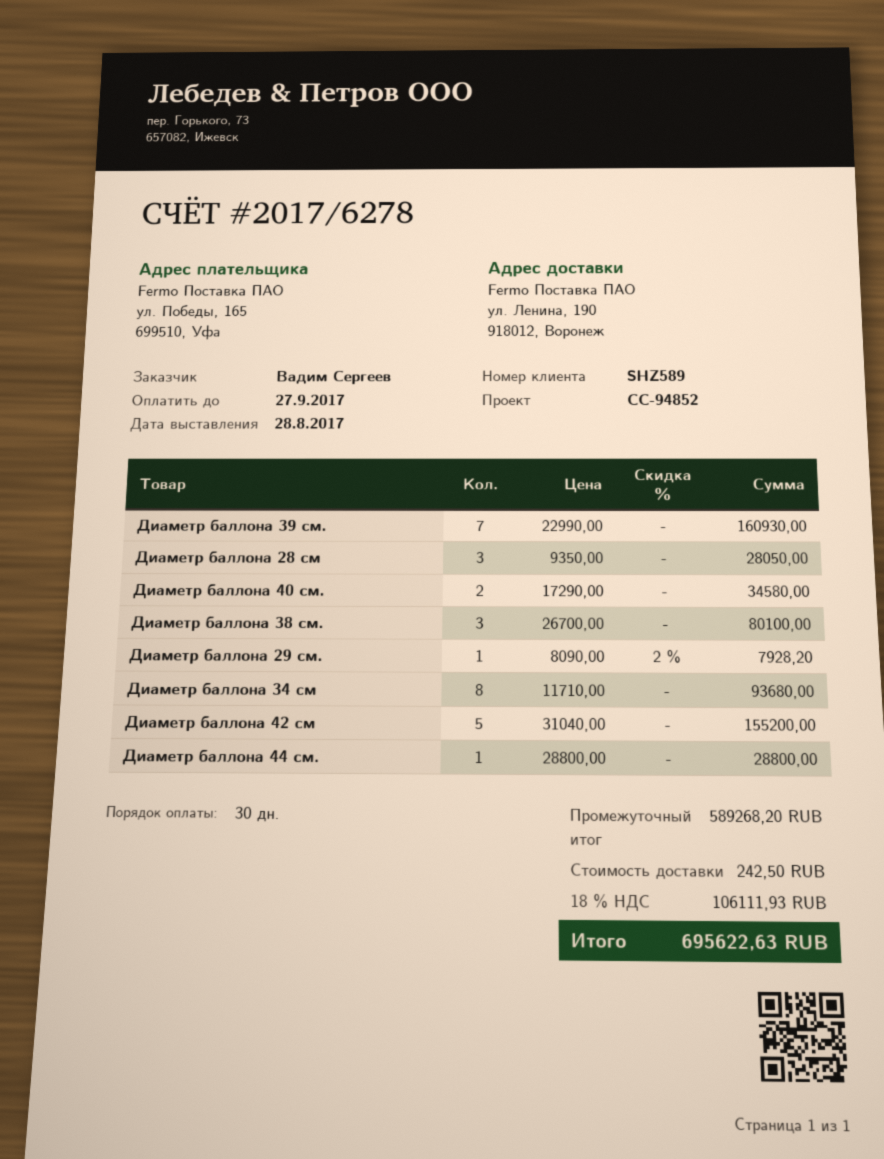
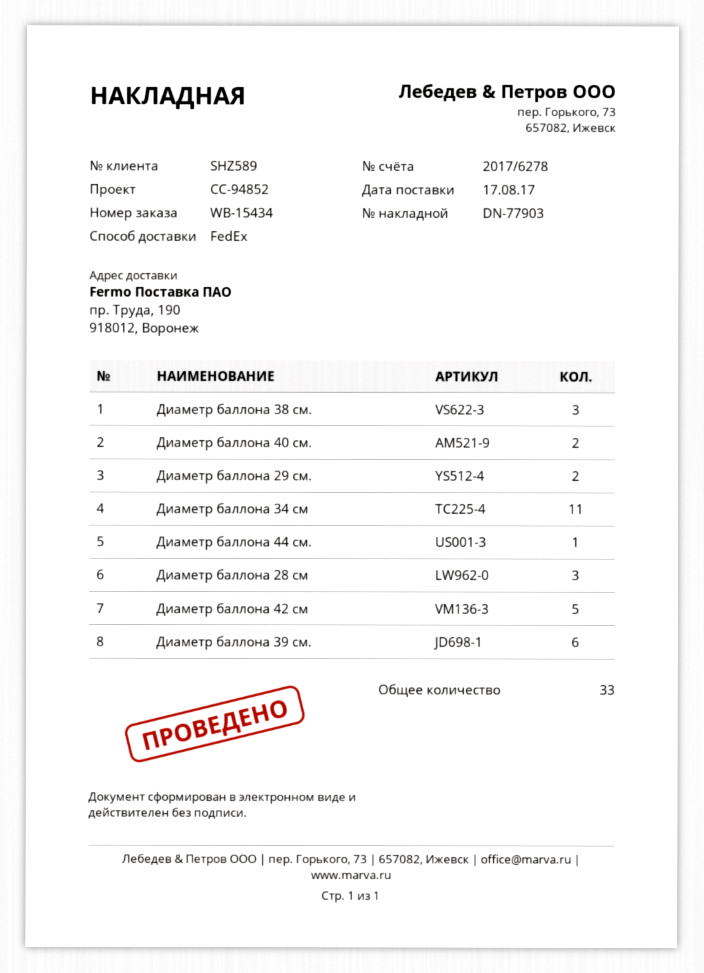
ship to: ул. Ленина, 190, 918012, Воронеж -> пр. Труда, 190, 918012, Воронеж
Диаметр баллона 39 см.: 7 -> 6
Диаметр баллона 29 см.: 1 -> 2
Диаметр баллона 34 см: 8 -> 11

